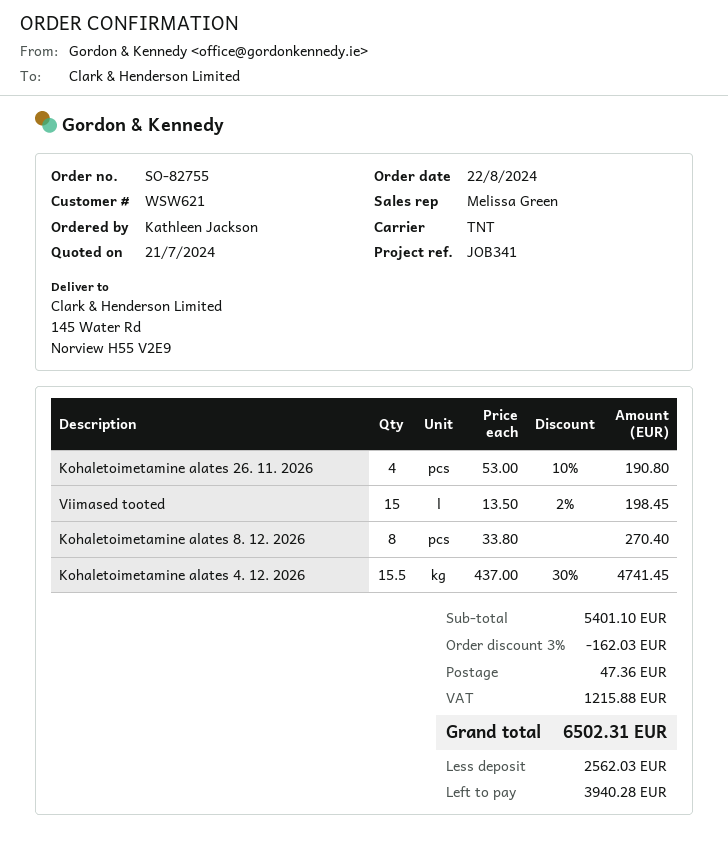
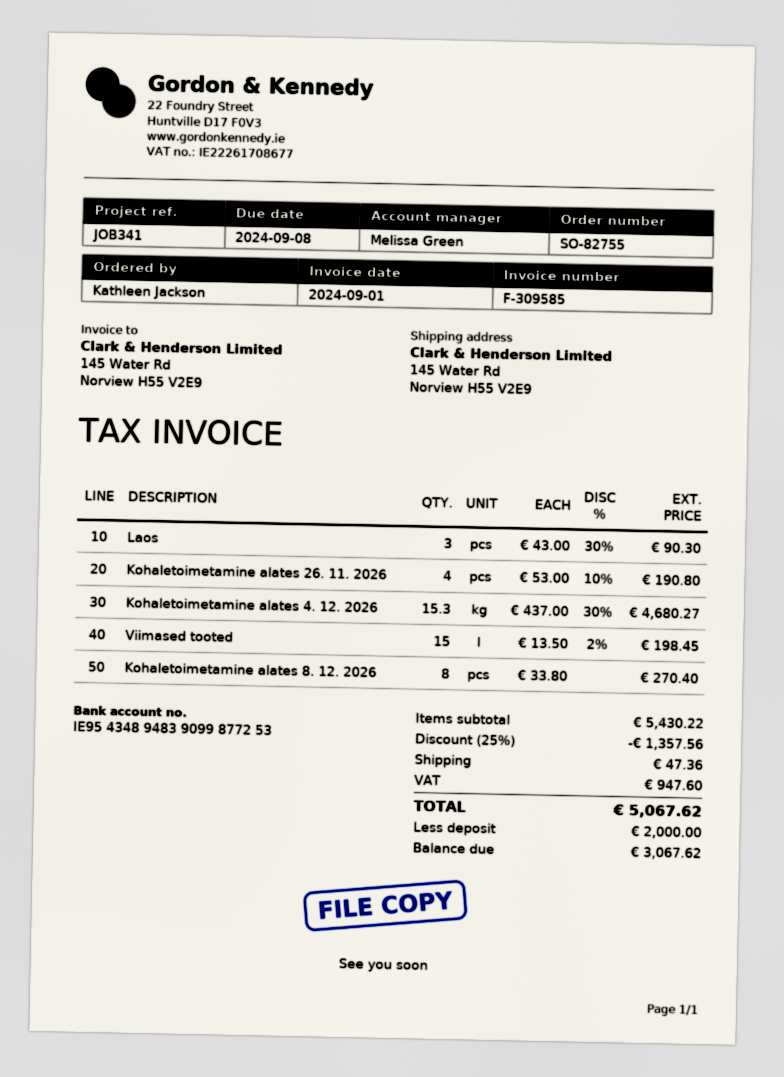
Kohaletoimetamine alates 4. 12. 2026: 15.5 x 437.00 - 30% = 4741.45 -> 15.3 x 437.00 - 30% = 4680.27
Laos: none -> 3 x 43.00 - 30% = 90.30
subtotal: 5401.10 -> 5430.22
discount: 3% = 162.03 -> 25% = 1357.56
tax: 1215.88 -> 947.60
total: 6502.31 -> 5067.62
deposit: 2562.03 -> 2000.00
balance: 3940.28 -> 3067.62

